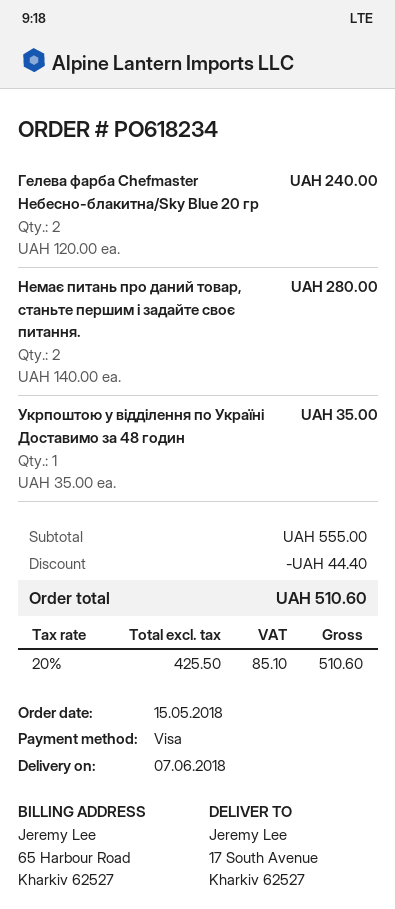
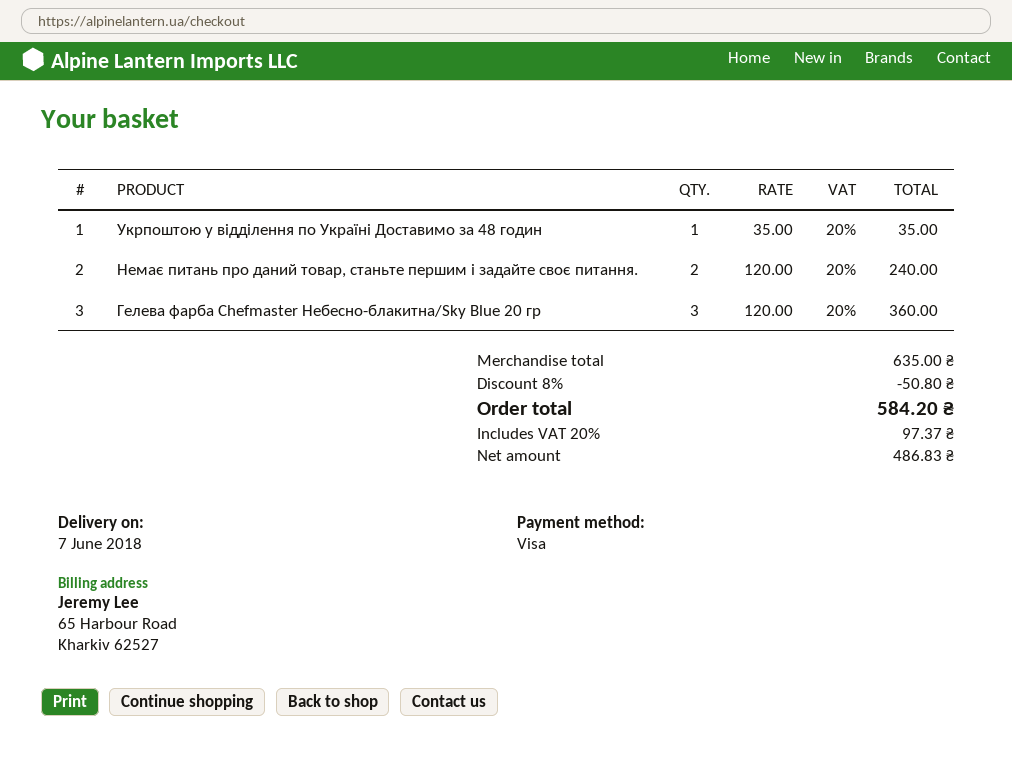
Гелева фарба Chefmaster Небесно-блакитна/Sky Blue 20 гр: 2 x 120.00 = 240.00 -> 3 x 120.00 = 360.00
Немає питань про даний товар, станьте першим і задайте своє питання.: 2 x 140.00 = 280.00 -> 2 x 120.00 = 240.00
subtotal: 555.00 -> 635.00
discount: 44.40 -> 50.80
net: 425.50 -> 486.83
tax: 20% = 85.10 -> 20% = 97.37
total: 510.60 -> 584.20

